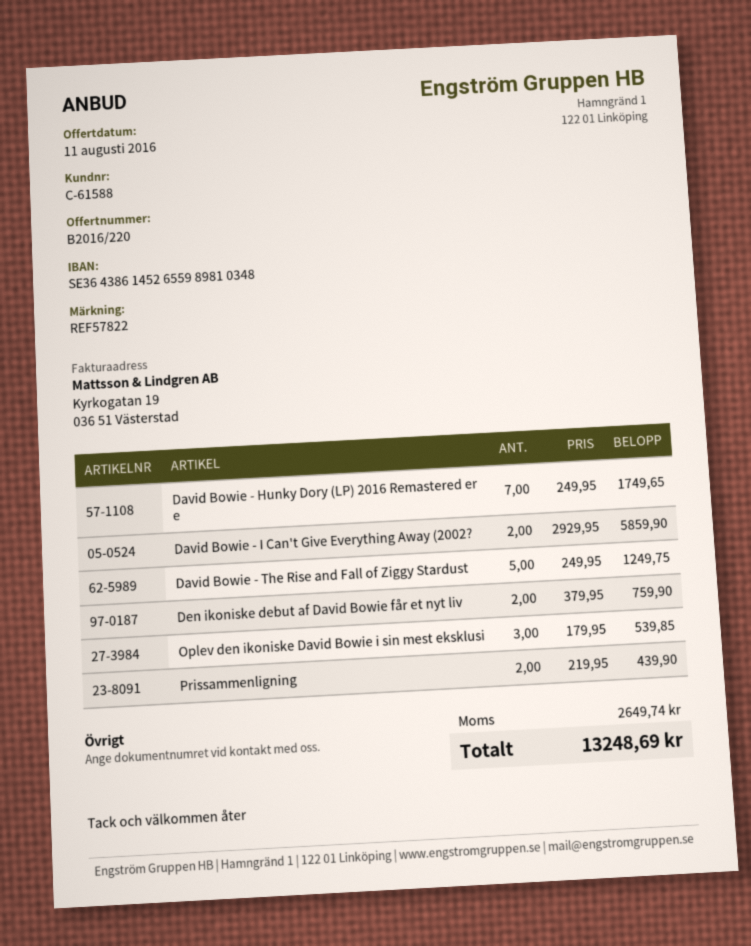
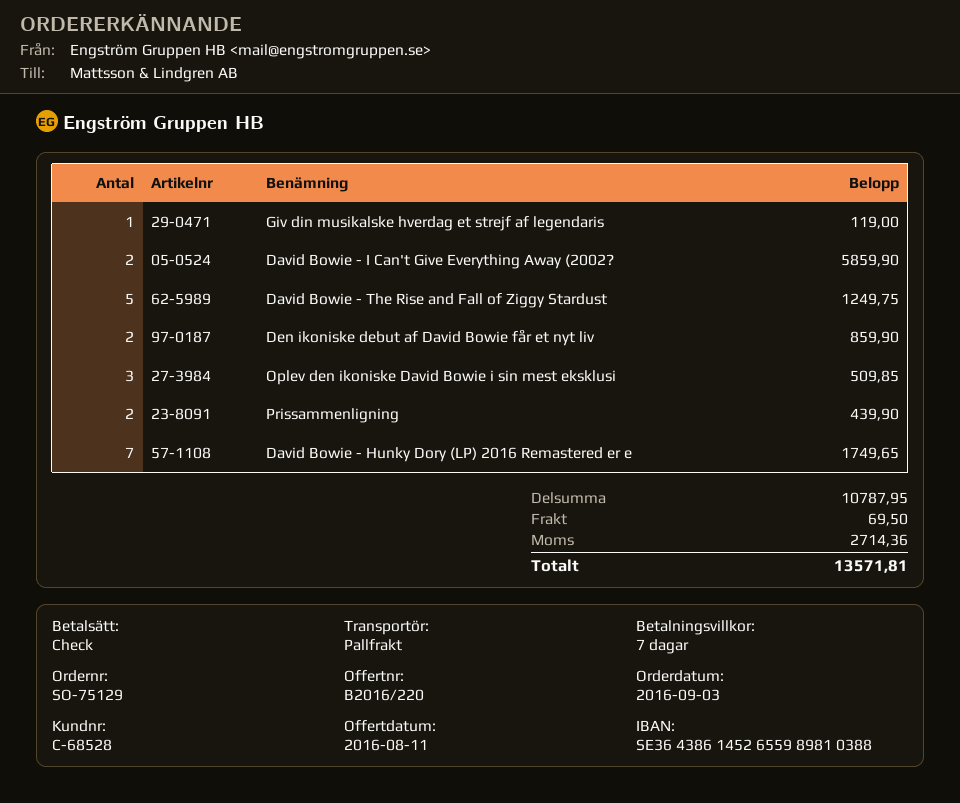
customer number: C-61588 -> C-68528
bank account: SE3643861452655989810348 -> SE3643861452655989810388
Den ikoniske debut af David Bowie får et nyt liv: 2 for 759.90 -> 2 for 859.90
Oplev den ikoniske David Bowie i sin mest eksklusi: 3 for 539.85 -> 3 for 509.85
Giv din musikalske hverdag et strejf af legendaris: none -> 1 for 119.00
shipping: none -> 69.50
tax: 2649.74 -> 2714.36
total: 13248.69 -> 13571.81

